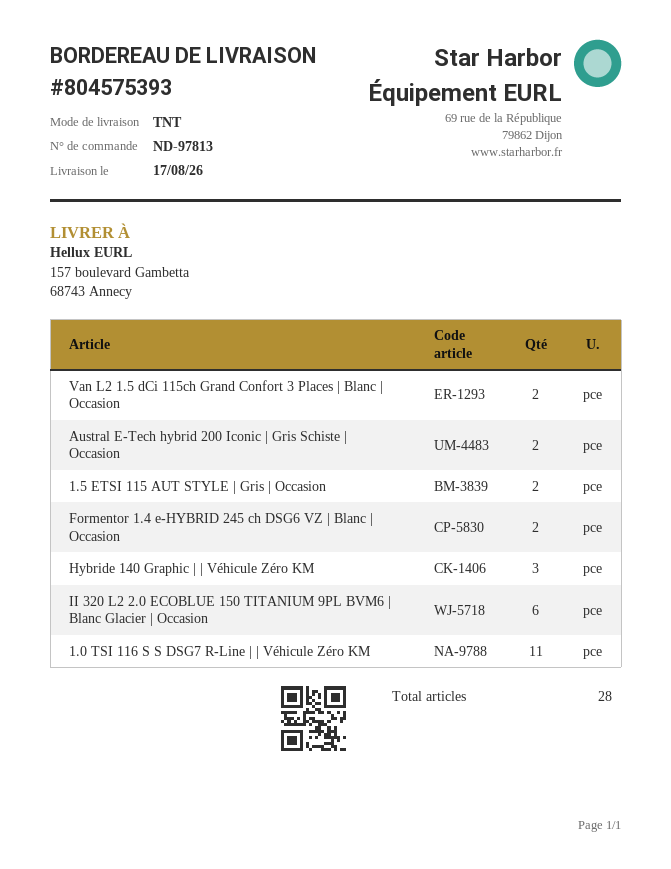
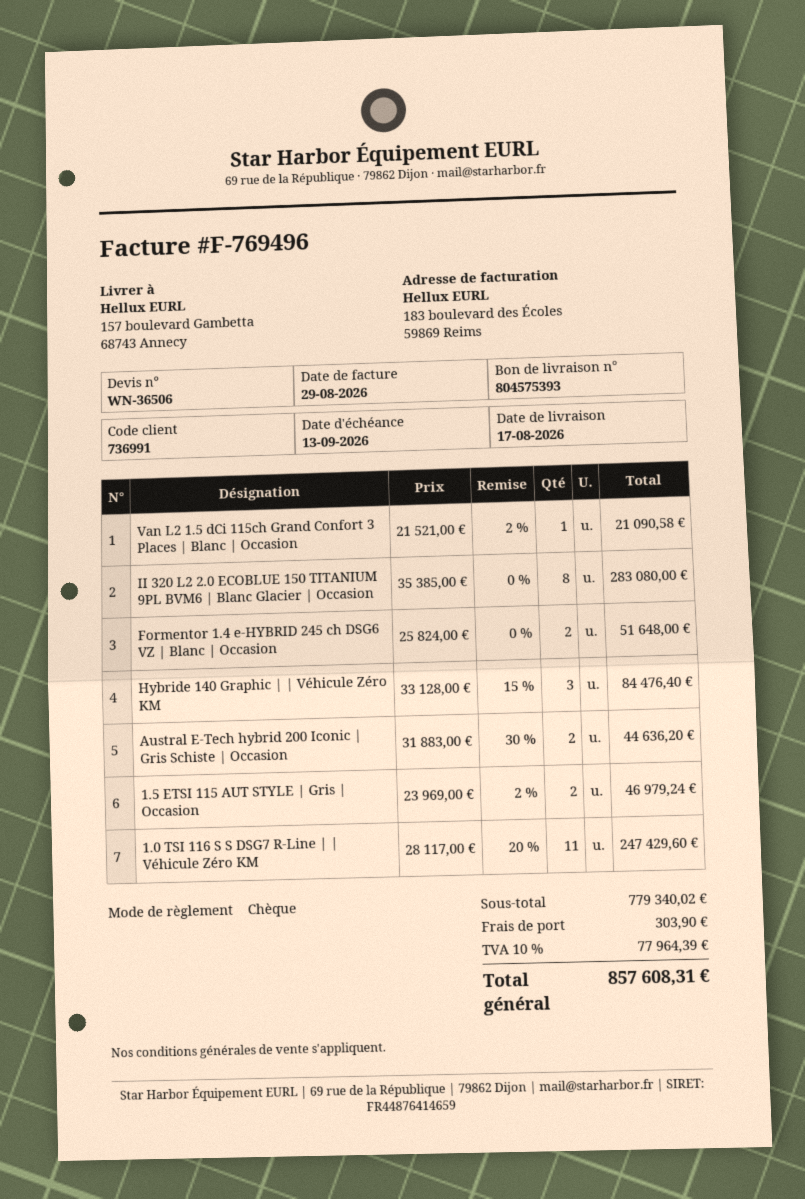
Van L2 1.5 dCi 115ch Grand Confort 3 Places | Blanc | Occasion: 2 -> 1
II 320 L2 2.0 ECOBLUE 150 TITANIUM 9PL BVM6 | Blanc Glacier | Occasion: 6 -> 8

